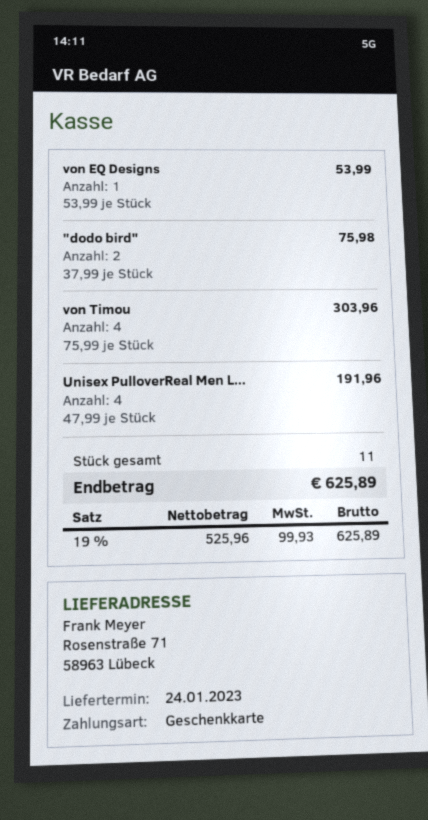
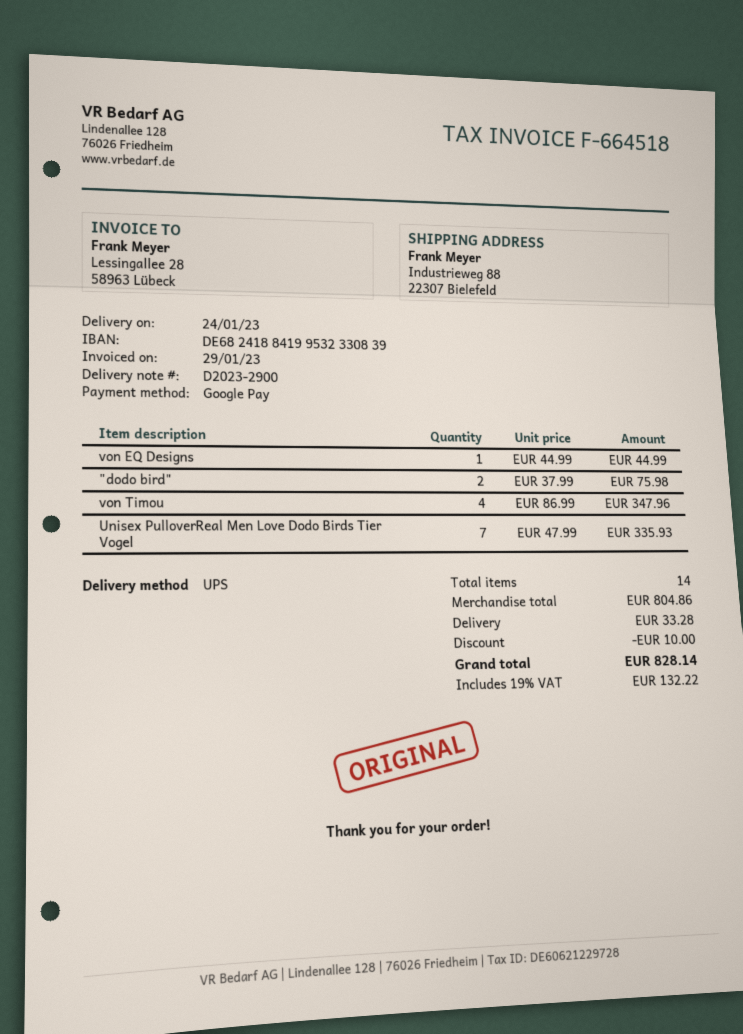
payment method: gift card -> Google Pay
ship to: Rosenstraße 71, 58963 Lübeck -> Industrieweg 88, 22307 Bielefeld
von EQ Designs: 1 x 53.99 = 53.99 -> 1 x 44.99 = 44.99
von Timou: 4 x 75.99 = 303.96 -> 4 x 86.99 = 347.96
Unisex PulloverReal Men L...: 4 x 47.99 = 191.96 -> 7 x 47.99 = 335.93
total quantity: 11 -> 14
discount: none -> 10.00
shipping: none -> 33.28
tax: 19% = 99.93 -> 19% = 132.22
total: 625.89 -> 828.14

